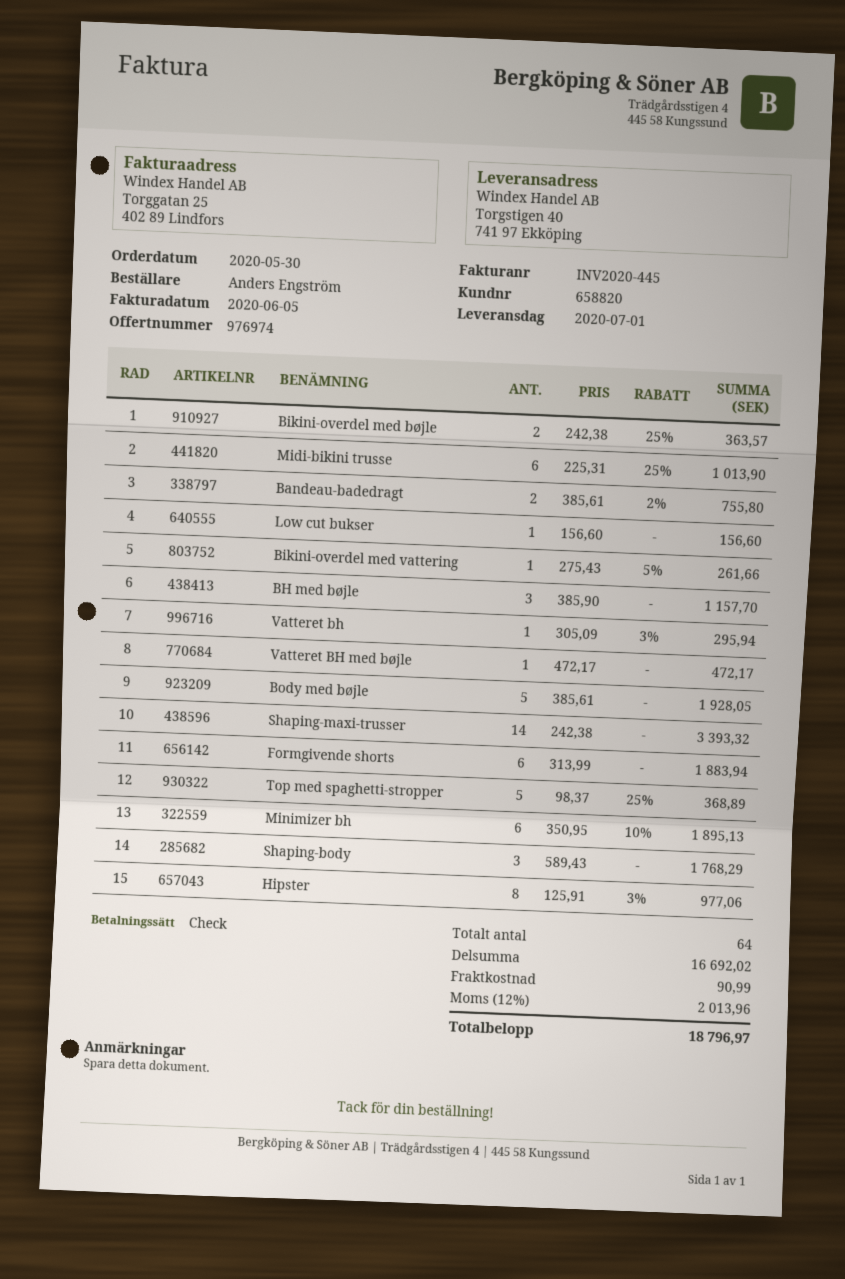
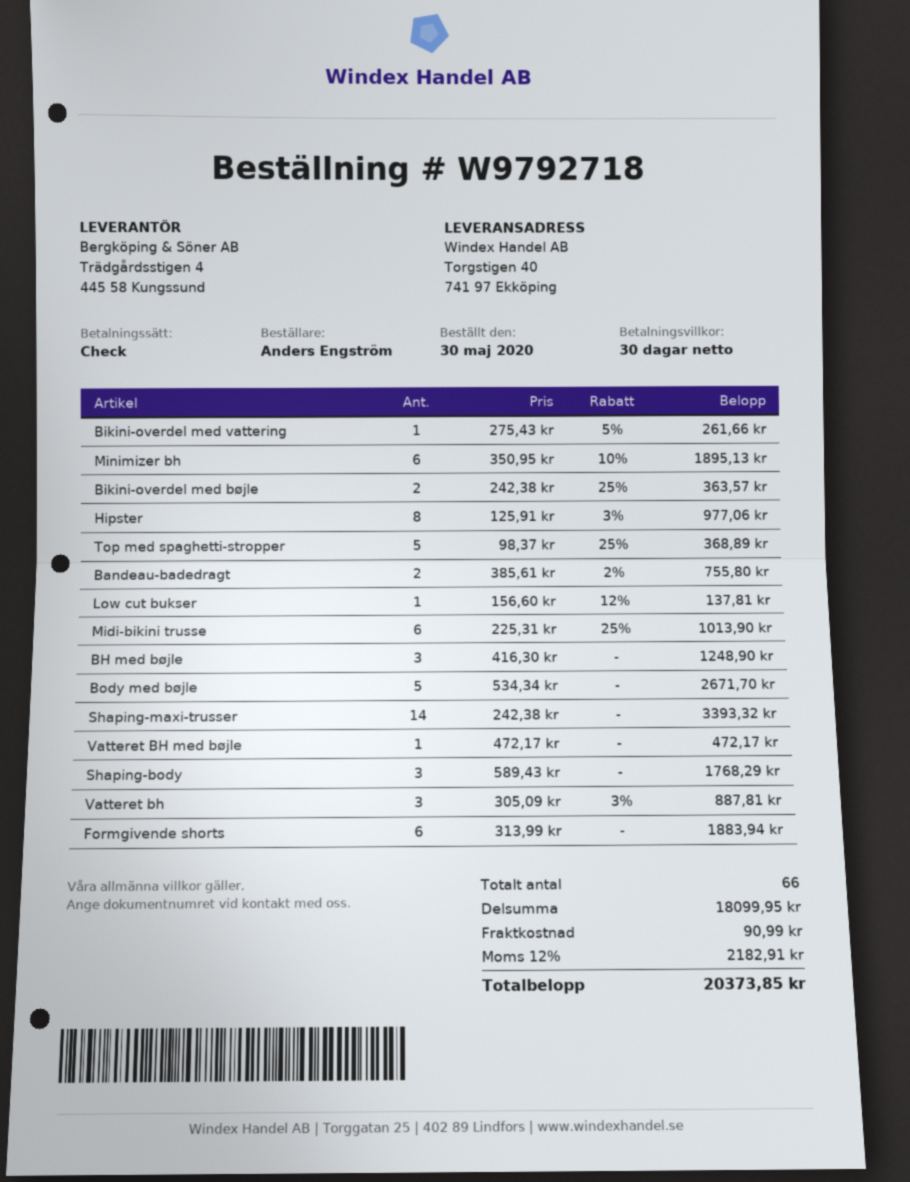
Low cut bukser: 1 x 156.60 = 156.60 -> 1 x 156.60 - 12% = 137.81
BH med bøjle: 3 x 385.90 = 1157.70 -> 3 x 416.30 = 1248.90
Vatteret bh: 1 x 305.09 - 3% = 295.94 -> 3 x 305.09 - 3% = 887.81
Body med bøjle: 5 x 385.61 = 1928.05 -> 5 x 534.34 = 2671.70
total quantity: 64 -> 66
subtotal: 16692.02 -> 18099.95
tax: 12% = 2013.96 -> 12% = 2182.91
total: 18796.97 -> 20373.85

